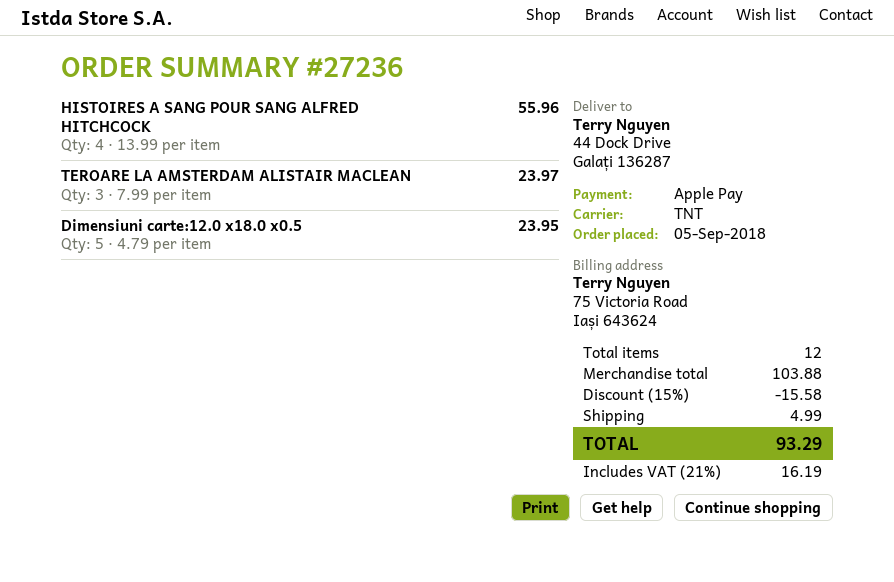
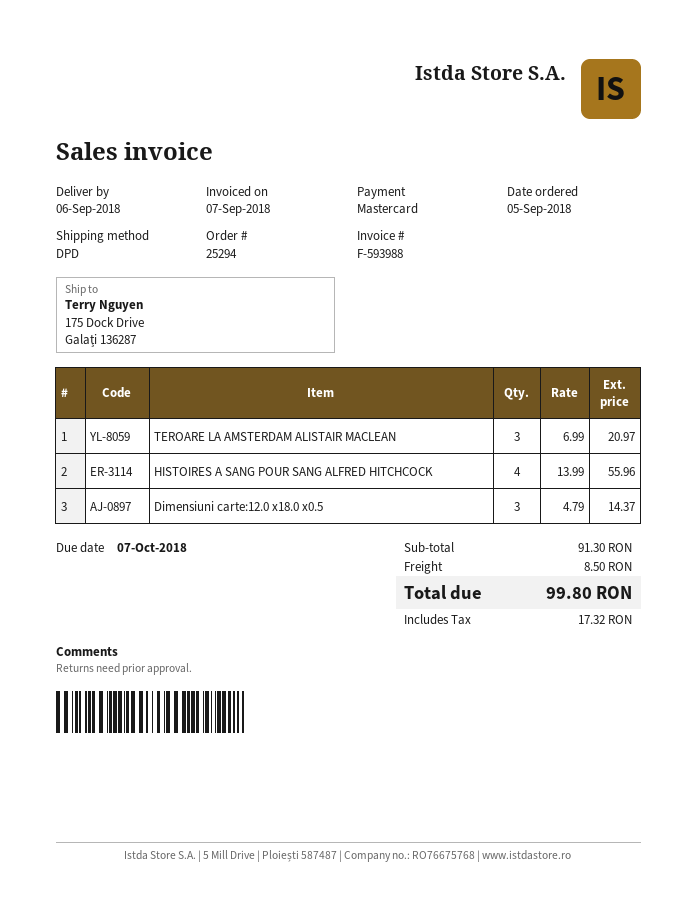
order number: 27236 -> 25294
payment method: Apple Pay -> Mastercard
shipping method: TNT -> DPD
ship to: 44 Dock Drive, Galați 136287 -> 175 Dock Drive, Galați 136287
TEROARE LA AMSTERDAM ALISTAIR MACLEAN: 3 x 7.99 = 23.97 -> 3 x 6.99 = 20.97
Dimensiuni carte:12.0 x18.0 x0.5: 5 x 4.79 = 23.95 -> 3 x 4.79 = 14.37
subtotal: 103.88 -> 91.30
discount: 15% = 15.58 -> none
shipping: 4.99 -> 8.50
tax: 16.19 -> 17.32
total: 93.29 -> 99.80

